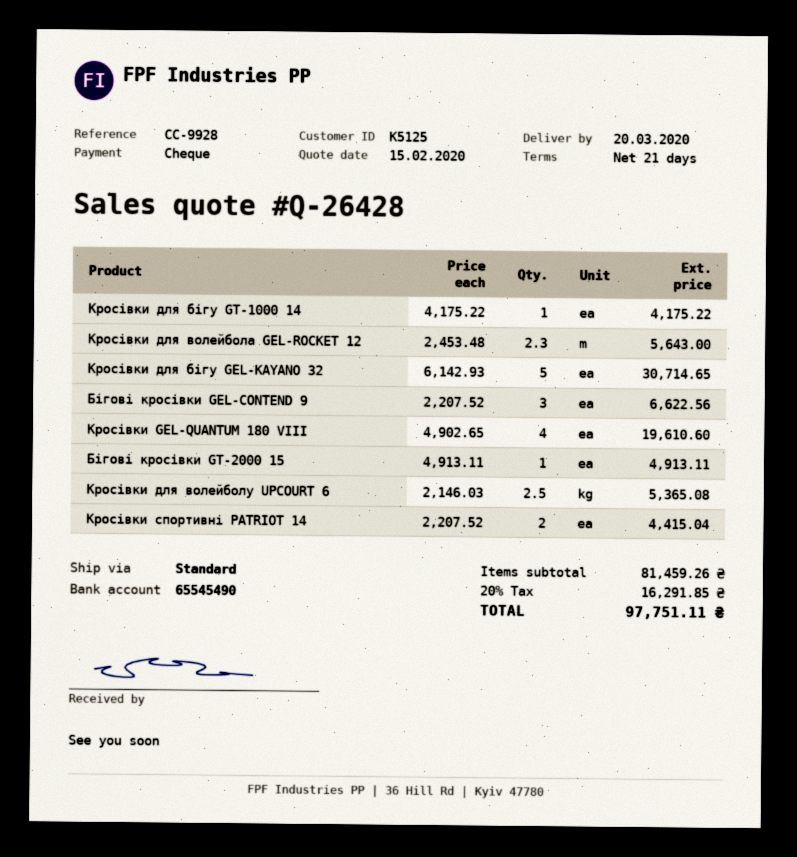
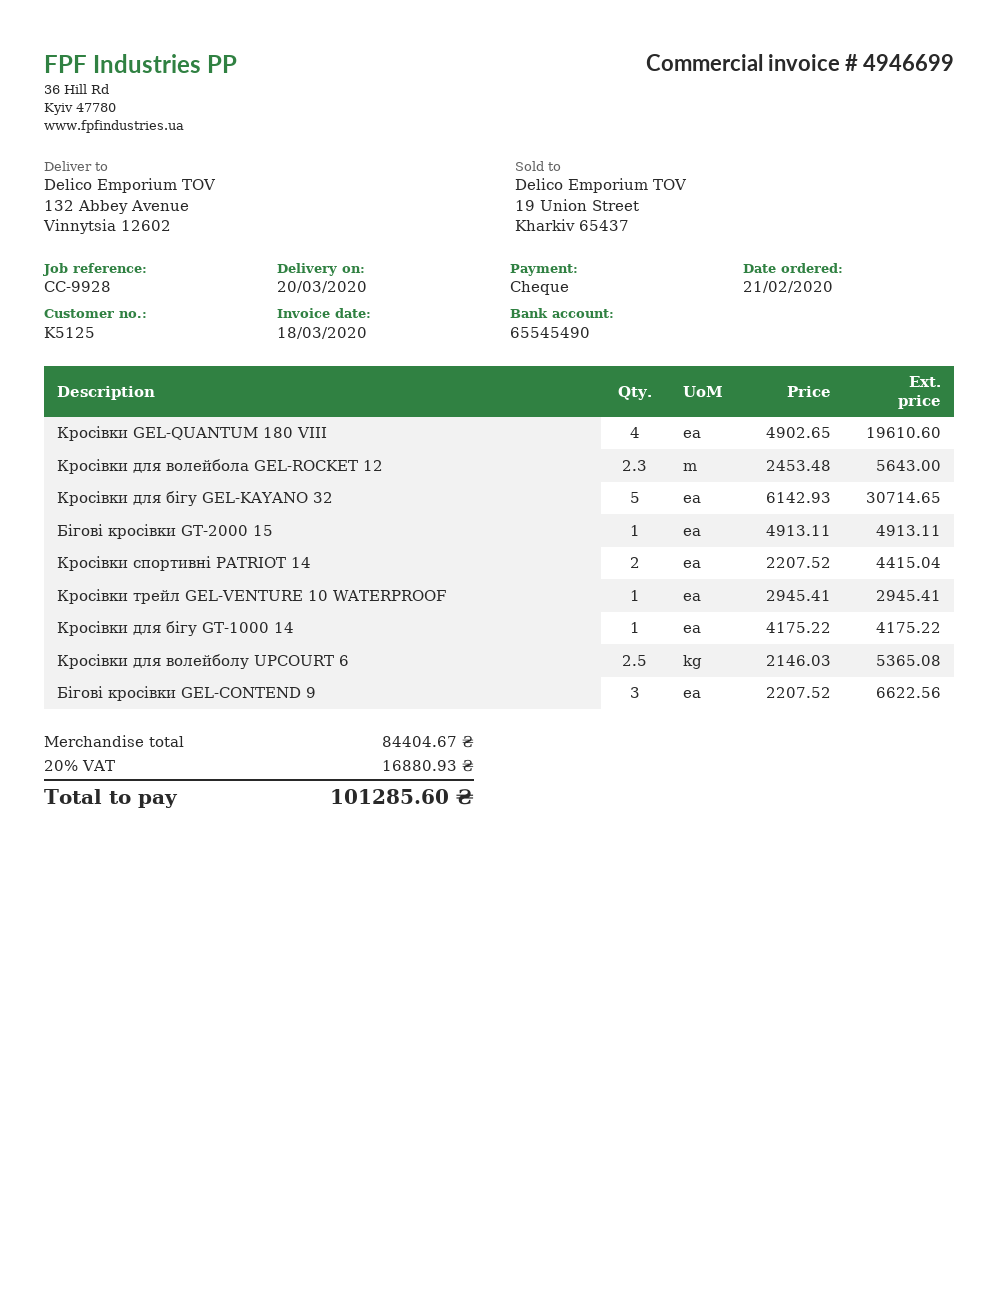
Кросівки трейл GEL-VENTURE 10 WATERPROOF: none -> 1 x 2945.41 = 2945.41
subtotal: 81459.26 -> 84404.67
tax: 20% = 16291.85 -> 20% = 16880.93
total: 97751.11 -> 101285.60

